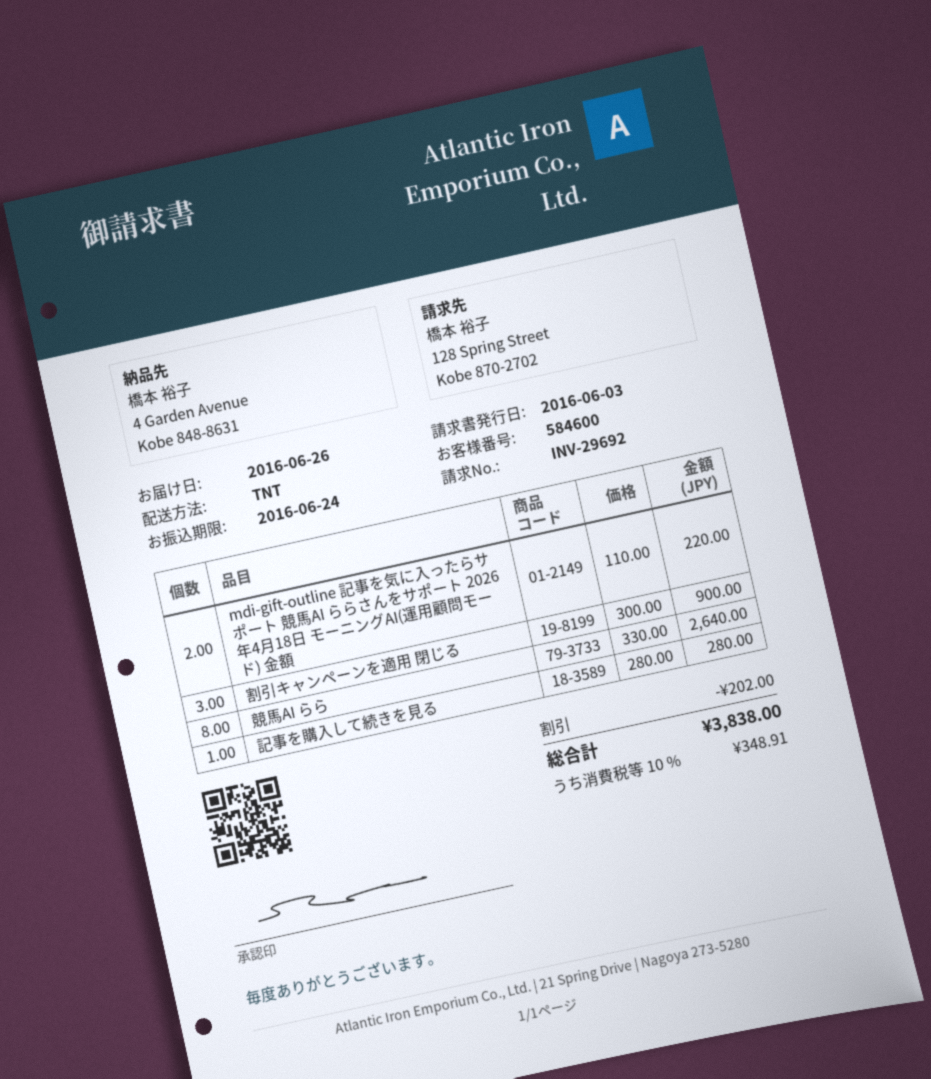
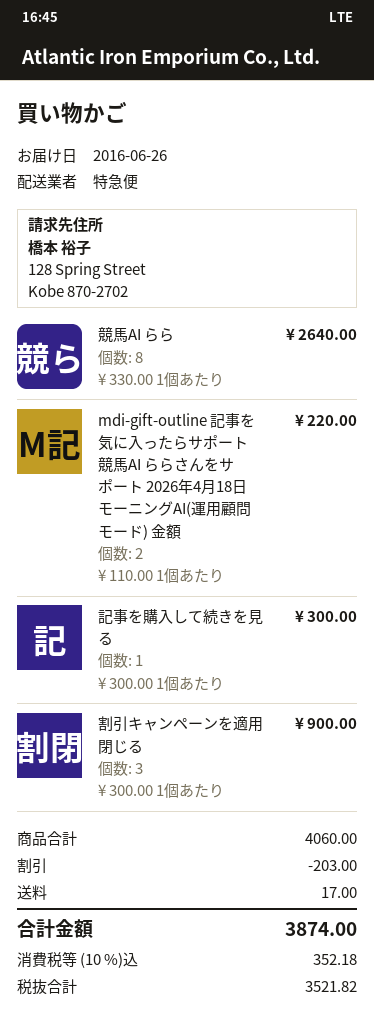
shipping method: TNT -> express
記事を購入して続きを見る: 1 x 280.00 = 280.00 -> 1 x 300.00 = 300.00
discount: 202.00 -> 203.00
shipping: none -> 17.00
tax: 10% = 348.91 -> 10% = 352.18
total: 3838.00 -> 3874.00

